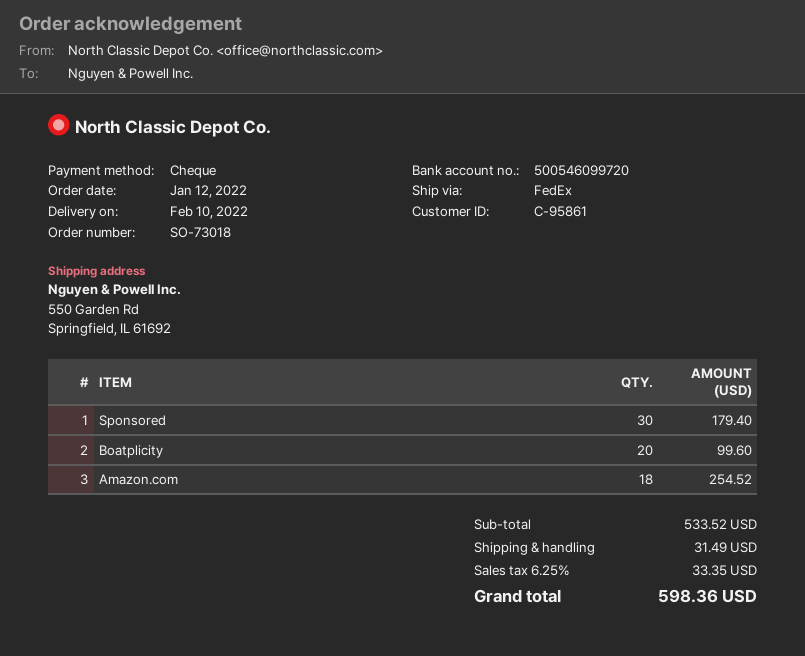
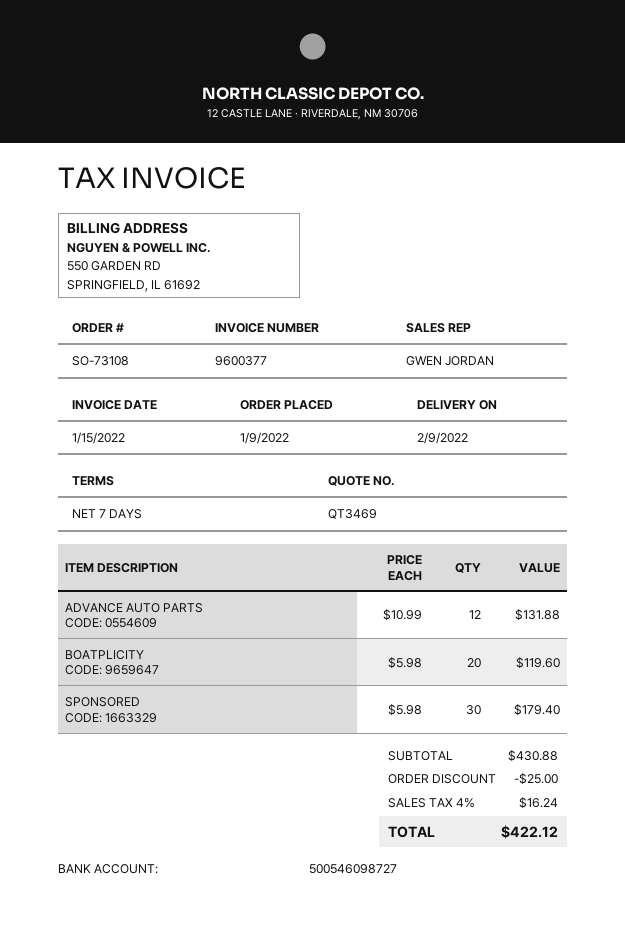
order number: SO-73018 -> SO-73108
order date: 2022-01-12 -> 2022-01-09
delivery date: 2022-02-10 -> 2022-02-09
bank account: 500546099720 -> 500546098727
Boatplicity: 20 for 99.60 -> 20 for 119.60
Amazon.com: 18 for 254.52 -> none
ADVANCE AUTO PARTS: none -> 12 for 131.88
subtotal: 533.52 -> 430.88
discount: none -> 25.00
shipping: 31.49 -> none
tax: 6.25% = 33.35 -> 4% = 16.24
total: 598.36 -> 422.12

